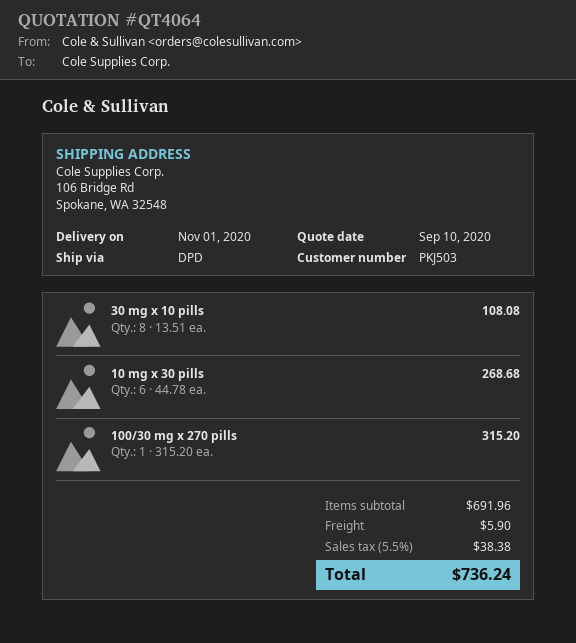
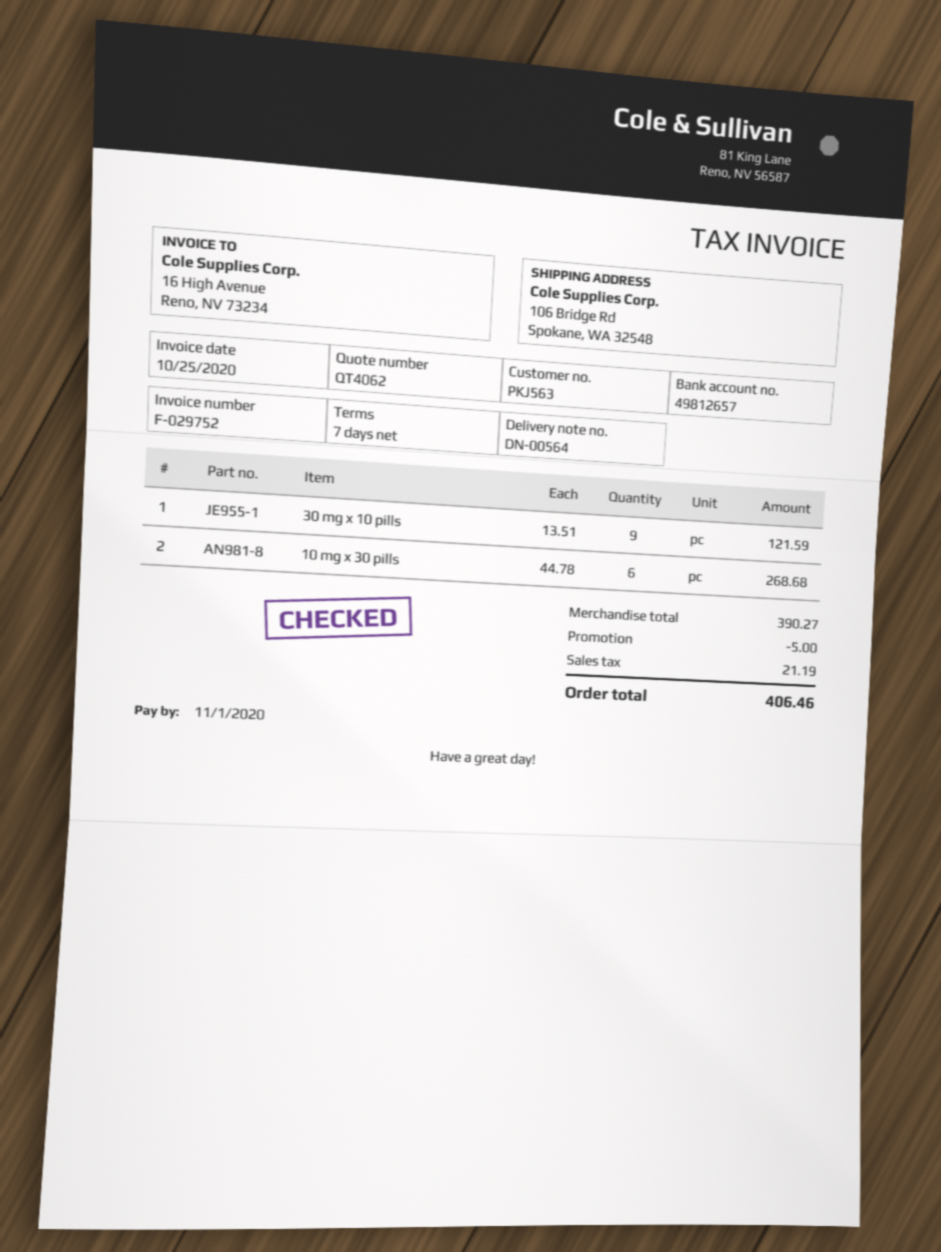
quote number: QT4064 -> QT4062
customer number: PKJ503 -> PKJ563
30 mg x 10 pills: 8 x 13.51 = 108.08 -> 9 x 13.51 = 121.59
100/30 mg x 270 pills: 1 x 315.20 = 315.20 -> none
subtotal: 691.96 -> 390.27
discount: none -> 5.00
shipping: 5.90 -> none
tax: 38.38 -> 21.19
total: 736.24 -> 406.46

